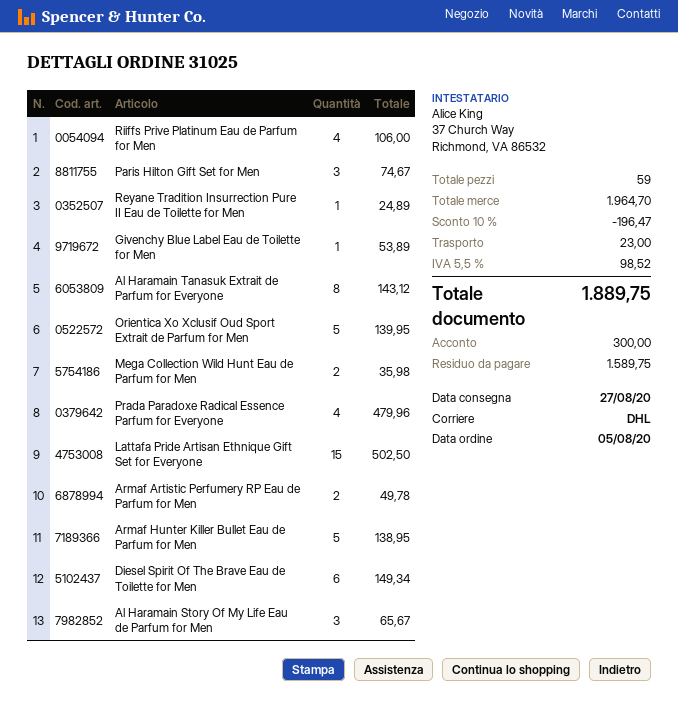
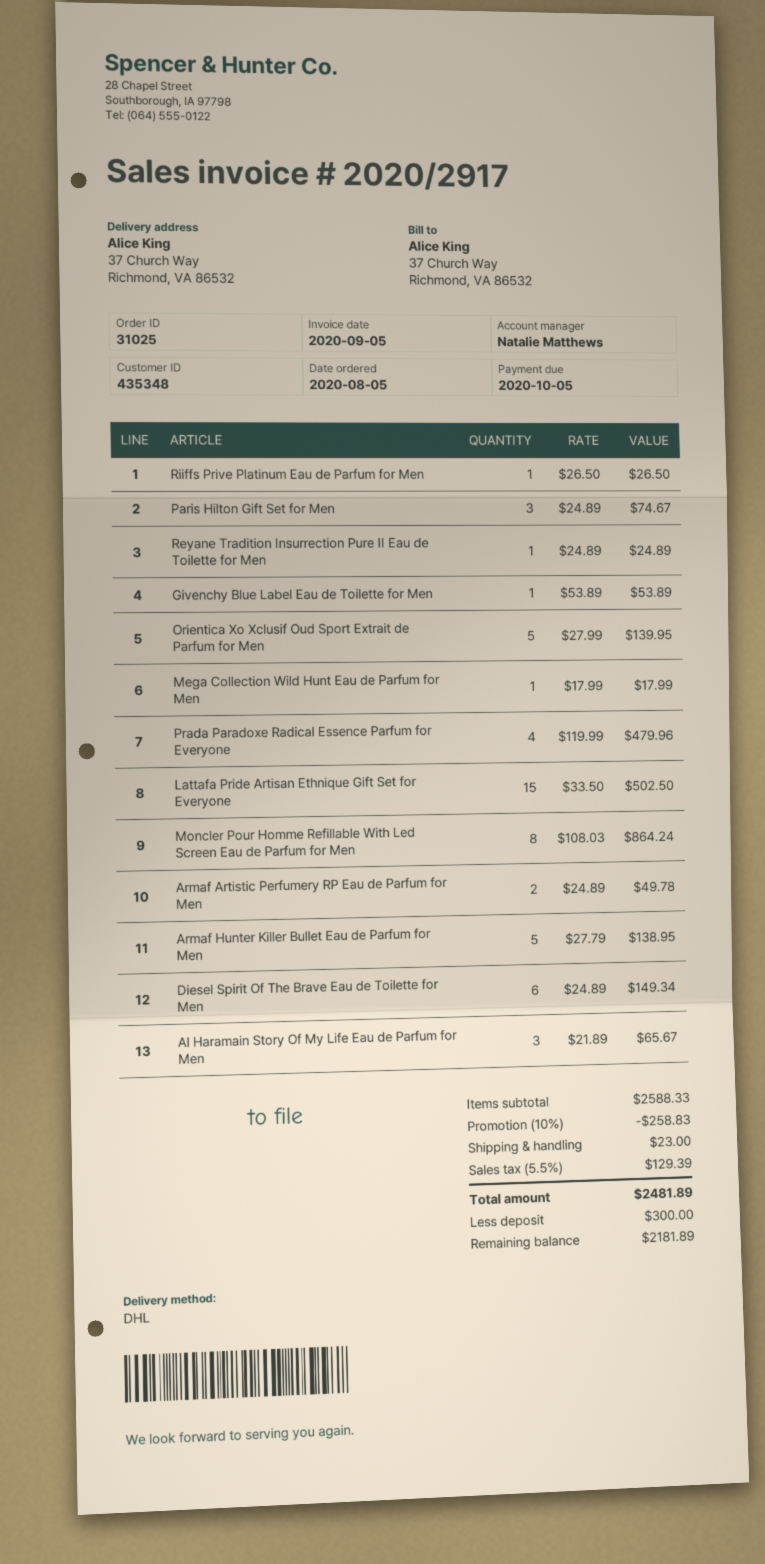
Riiffs Prive Platinum Eau de Parfum for Men: 4 for 106.00 -> 1 for 26.50
Al Haramain Tanasuk Extrait de Parfum for Everyone: 8 for 143.12 -> none
Mega Collection Wild Hunt Eau de Parfum for Men: 2 for 35.98 -> 1 for 17.99
Moncler Pour Homme Refillable With Led Screen Eau de Parfum for Men: none -> 8 for 864.24
subtotal: 1964.70 -> 2588.33
discount: 10% = 196.47 -> 10% = 258.83
tax: 5.5% = 98.52 -> 5.5% = 129.39
total: 1889.75 -> 2481.89
balance: 1589.75 -> 2181.89

